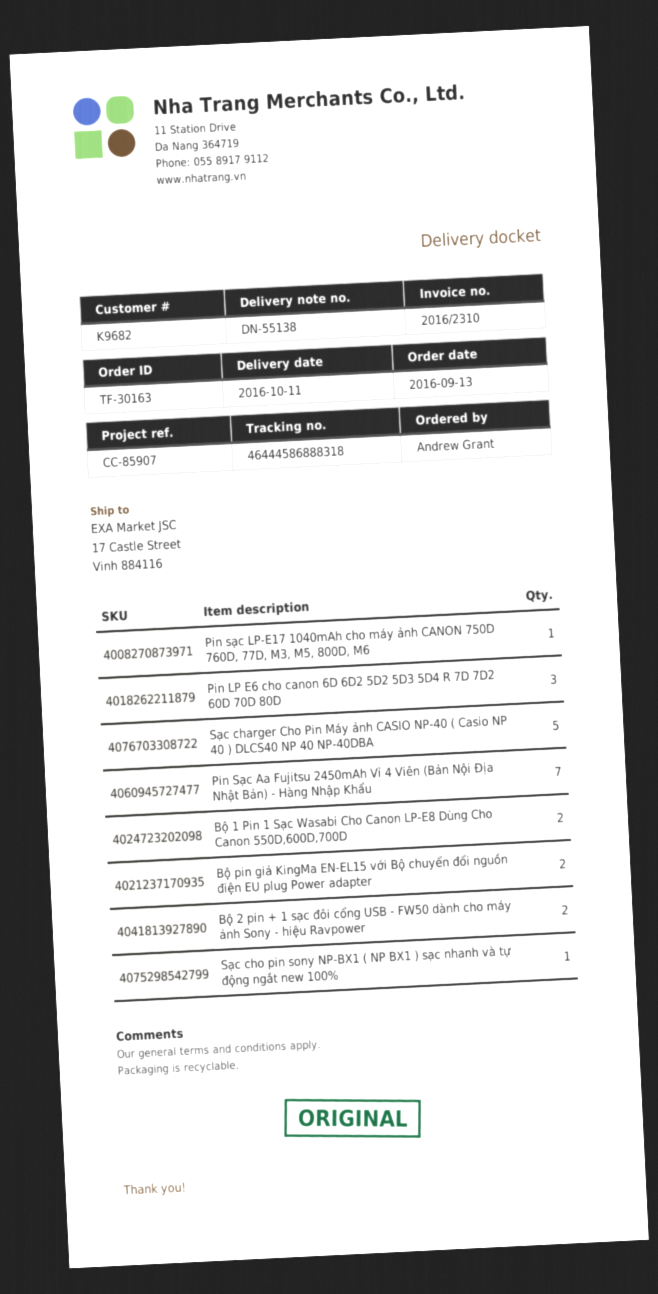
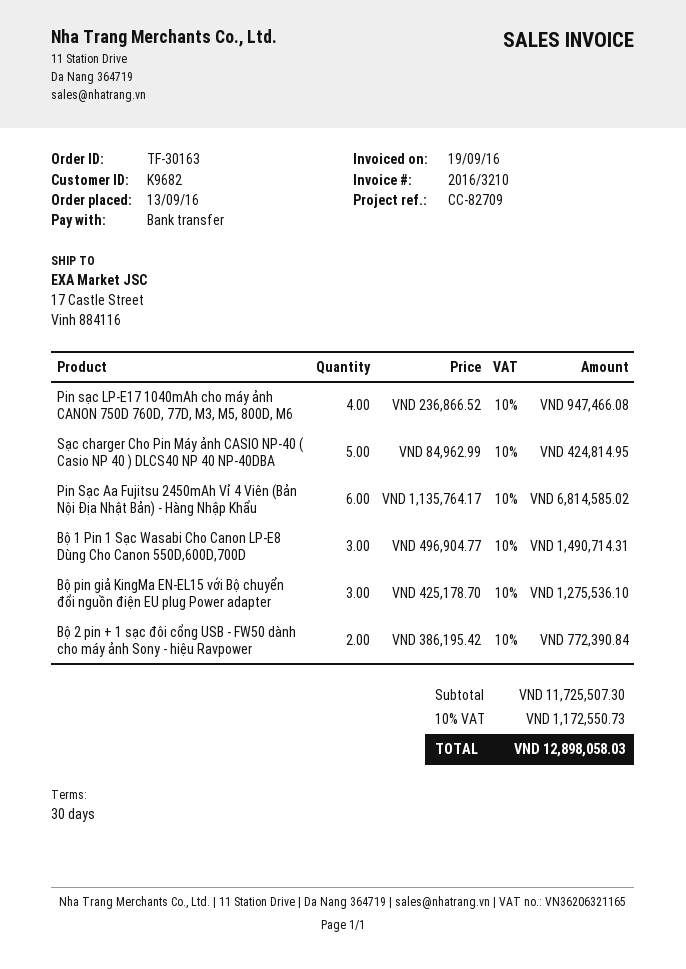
invoice number: 2016/2310 -> 2016/3210
reference: CC-85907 -> CC-82709
Pin sạc LP-E17 1040mAh cho máy ảnh CANON 750D 760D, 77D, M3, M5, 800D, M6: 1 -> 4
Pin LP E6 cho canon 6D 6D2 5D2 5D3 5D4 R 7D 7D2 60D 70D 80D: 3 -> none
Pin Sạc Aa Fujitsu 2450mAh Vỉ 4 Viên (Bản Nội Địa Nhật Bản) - Hàng Nhập Khẩu: 7 -> 6
Bộ 1 Pin 1 Sạc Wasabi Cho Canon LP-E8 Dùng Cho Canon 550D,600D,700D: 2 -> 3
Bộ pin giả KingMa EN-EL15 với Bộ chuyển đổi nguồn điện EU plug Power adapter: 2 -> 3
Sạc cho pin sony NP-BX1 ( NP BX1 ) sạc nhanh và tự động ngắt new 100%: 1 -> none

